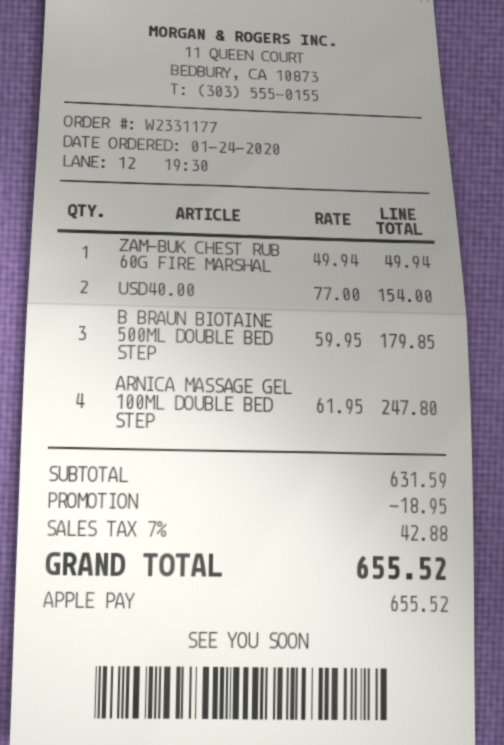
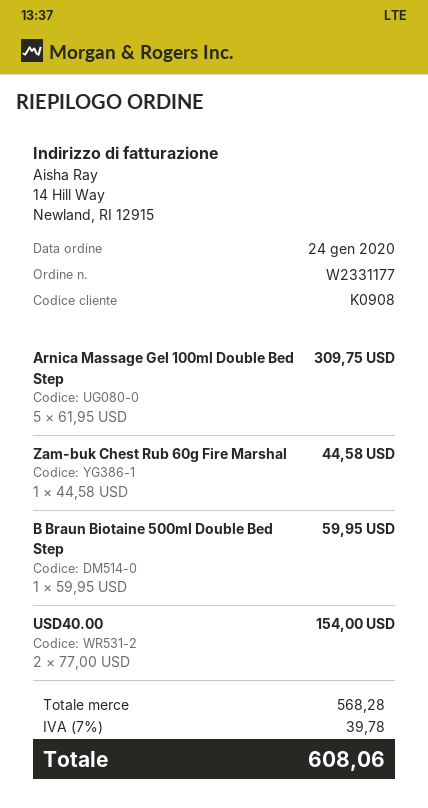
ZAM-BUK CHEST RUB 60G FIRE MARSHAL: 1 x 49.94 = 49.94 -> 1 x 44.58 = 44.58
B BRAUN BIOTAINE 500ML DOUBLE BED STEP: 3 x 59.95 = 179.85 -> 1 x 59.95 = 59.95
ARNICA MASSAGE GEL 100ML DOUBLE BED STEP: 4 x 61.95 = 247.80 -> 5 x 61.95 = 309.75
subtotal: 631.59 -> 568.28
discount: 18.95 -> none
tax: 7% = 42.88 -> 7% = 39.78
total: 655.52 -> 608.06

